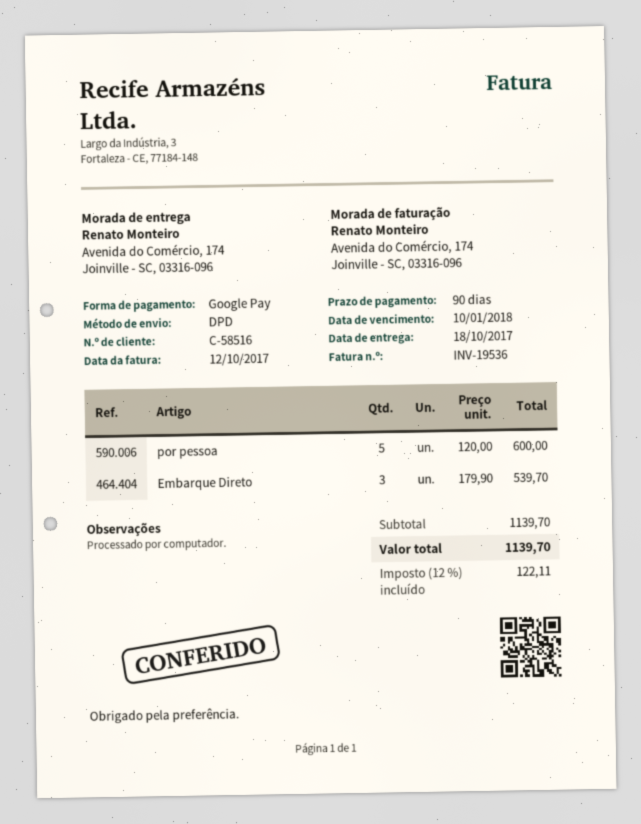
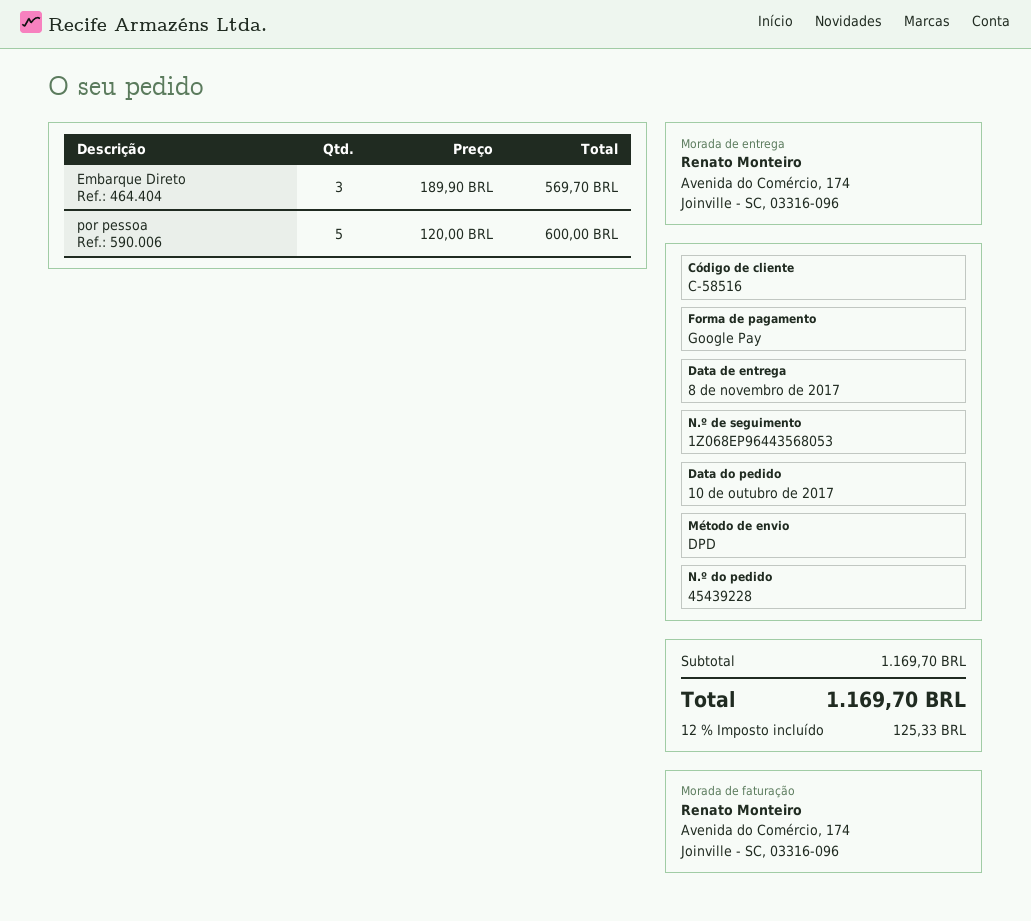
delivery date: 2017-10-18 -> 2017-11-08
Embarque Direto: 3 x 179.90 = 539.70 -> 3 x 189.90 = 569.70
subtotal: 1139.70 -> 1169.70
tax: 12% = 122.11 -> 12% = 125.33
total: 1139.70 -> 1169.70

